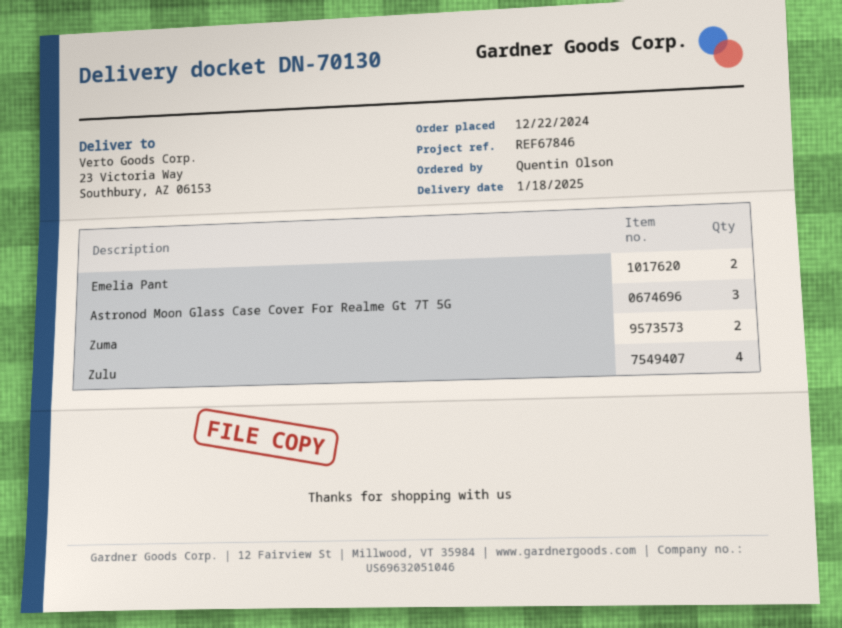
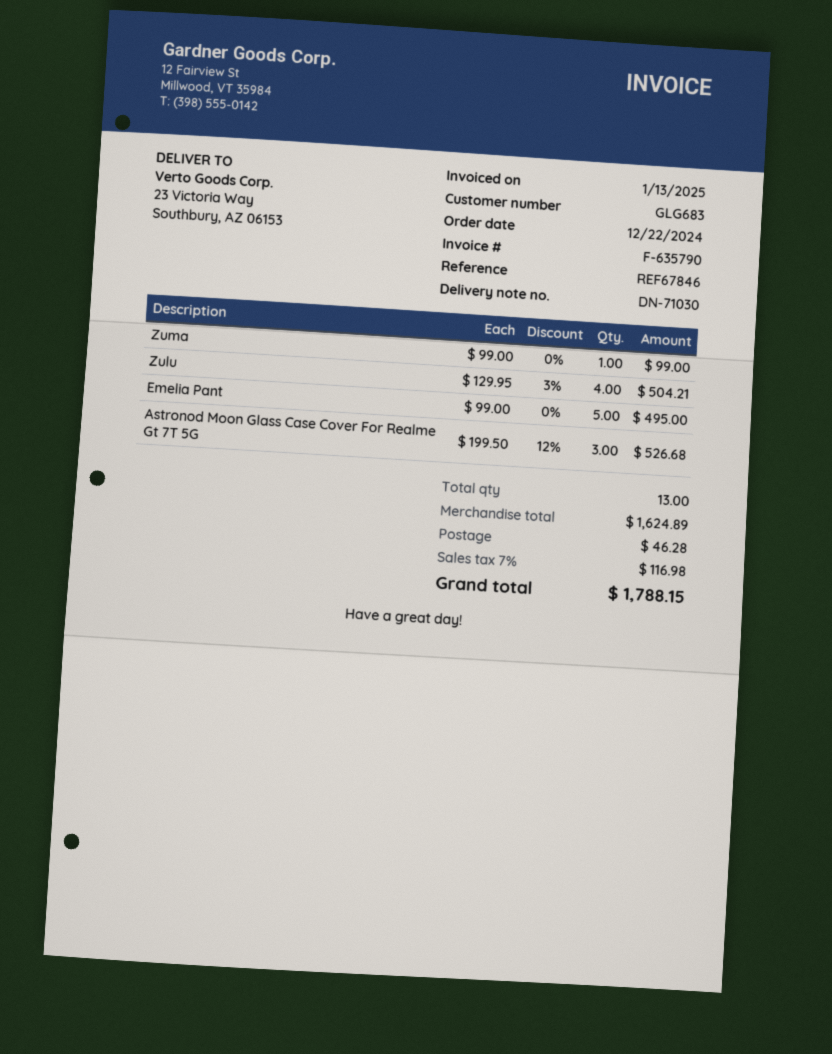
delivery note number: DN-70130 -> DN-71030
Emelia Pant: 2 -> 5
Zuma: 2 -> 1

